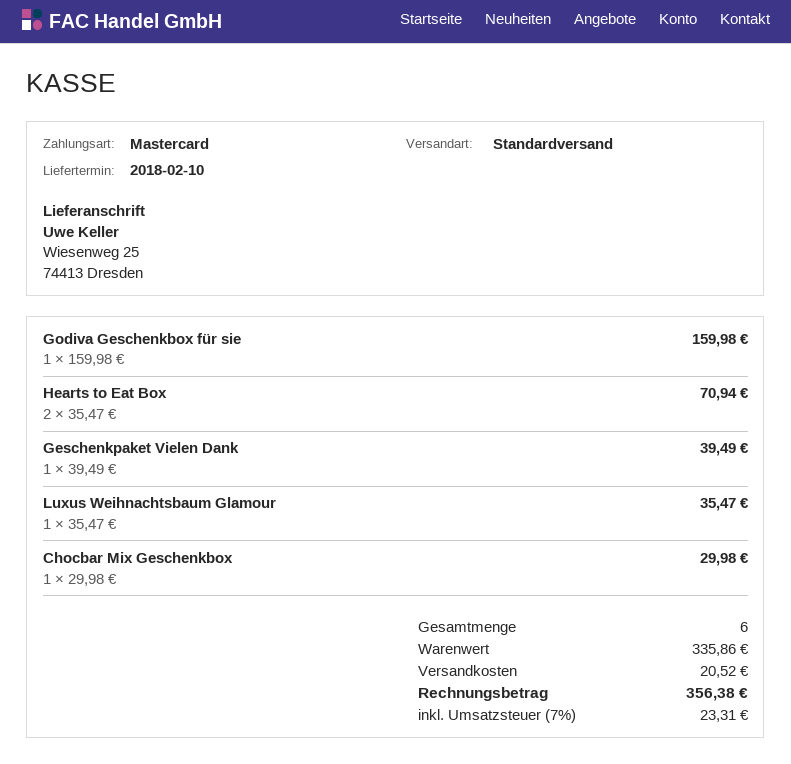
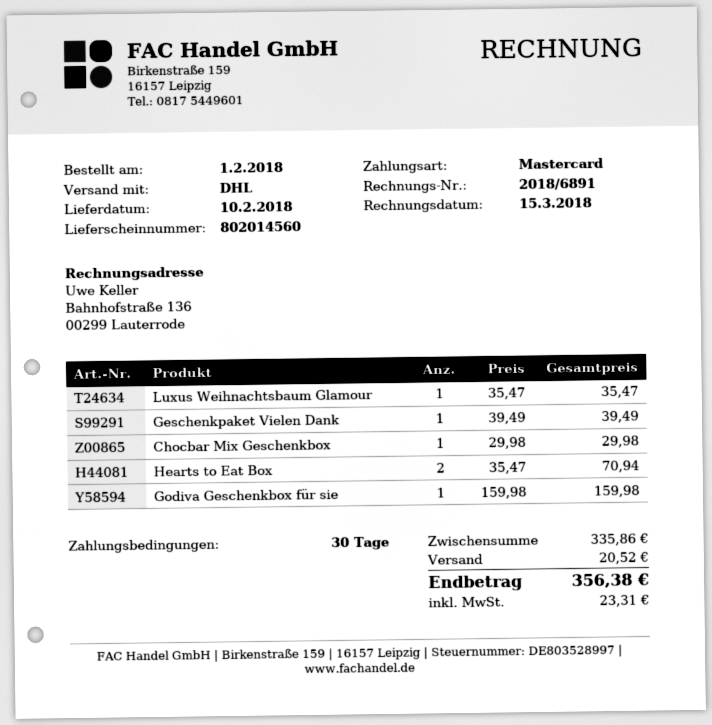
shipping method: standard -> DHL

